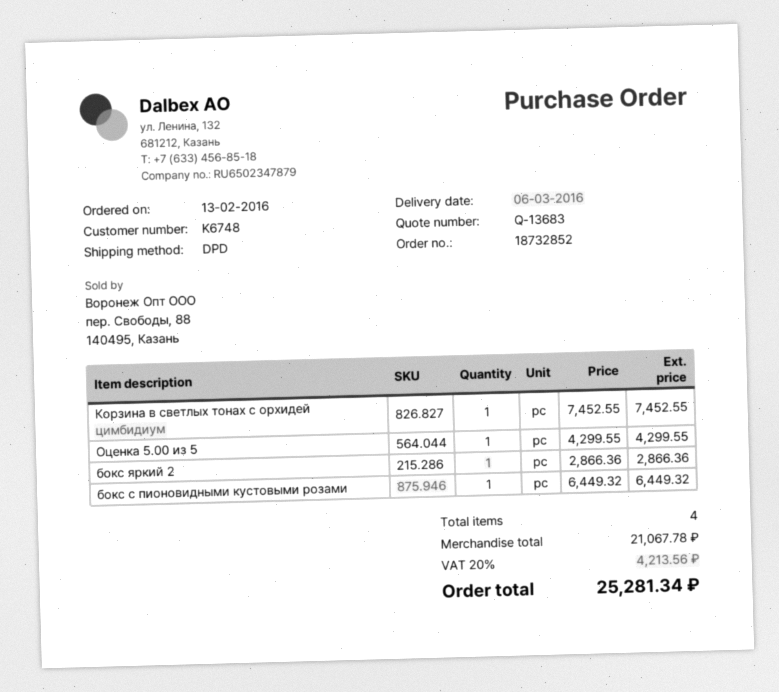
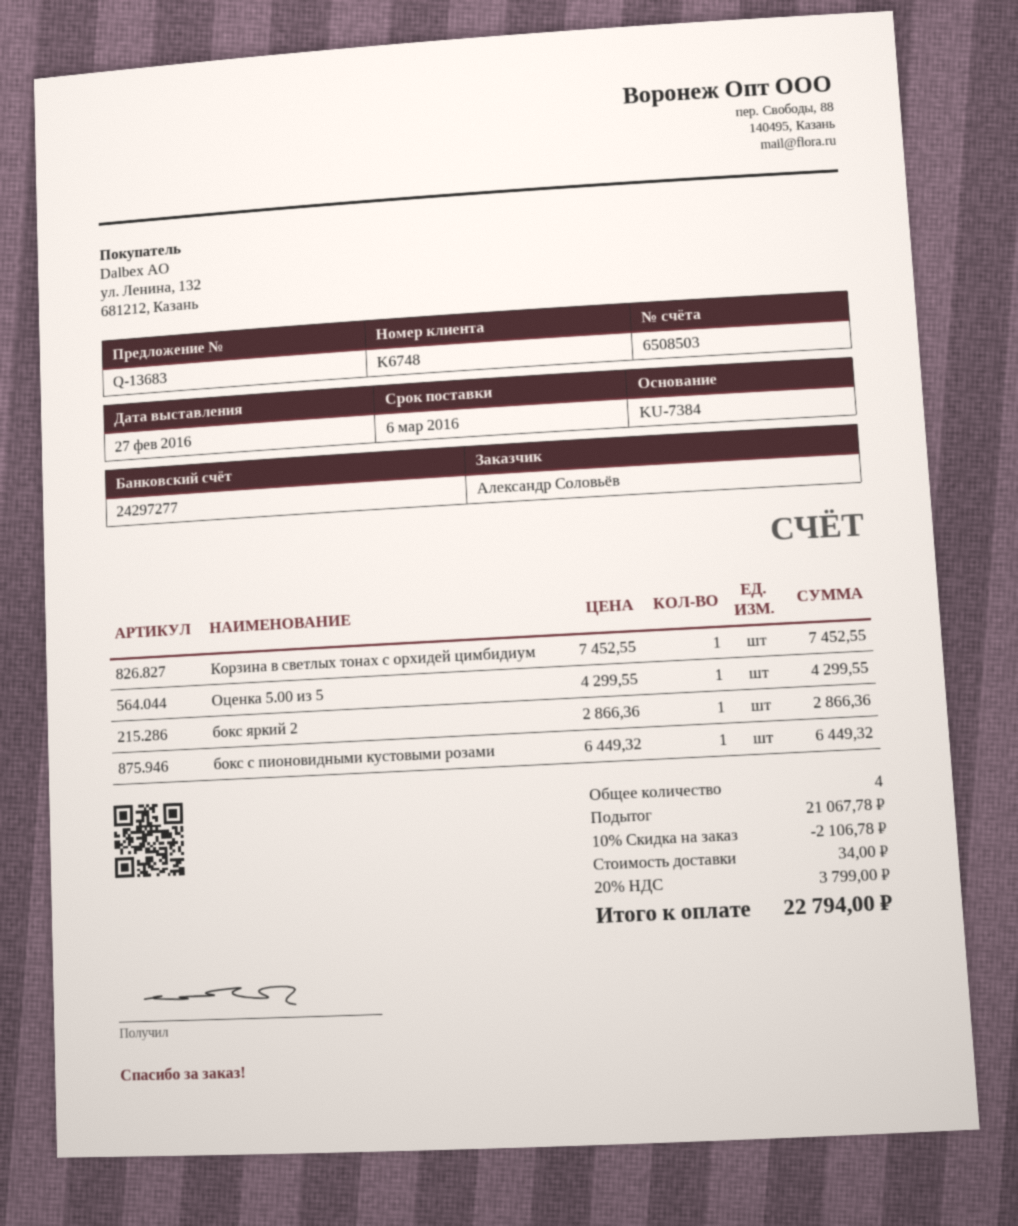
discount: none -> 10% = 2106.78
shipping: none -> 34.00
tax: 20% = 4213.56 -> 20% = 3799.00
total: 25281.34 -> 22794.00

